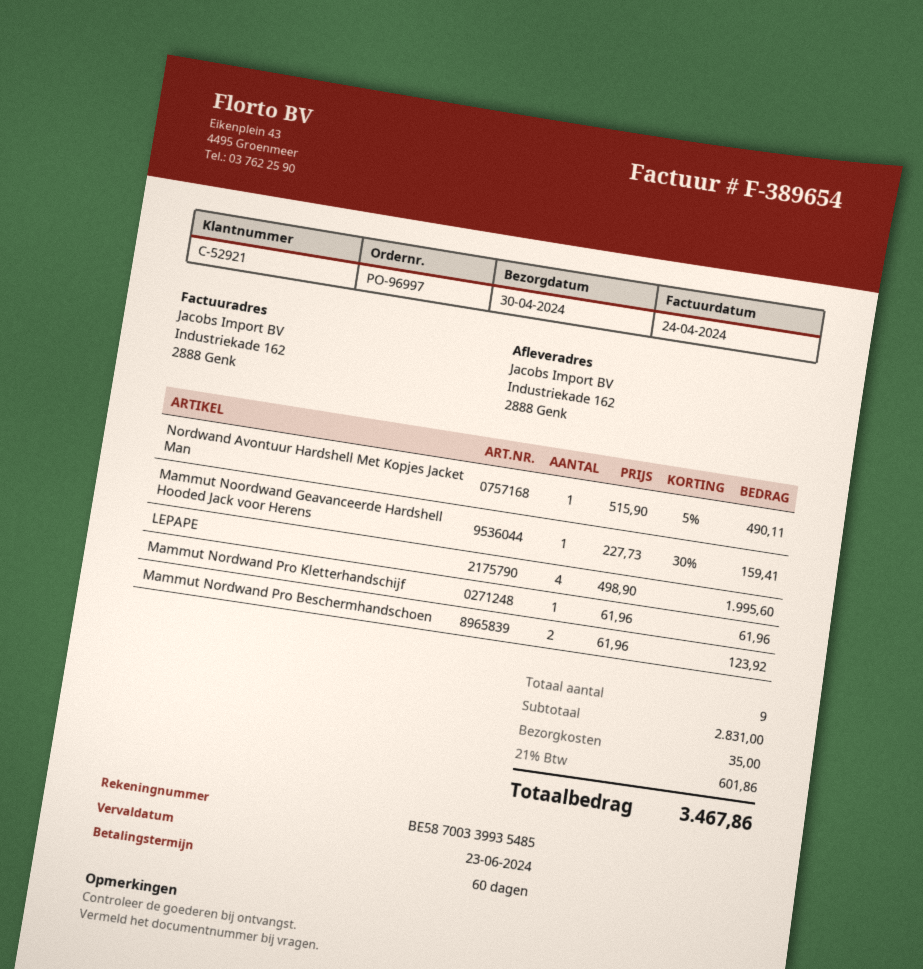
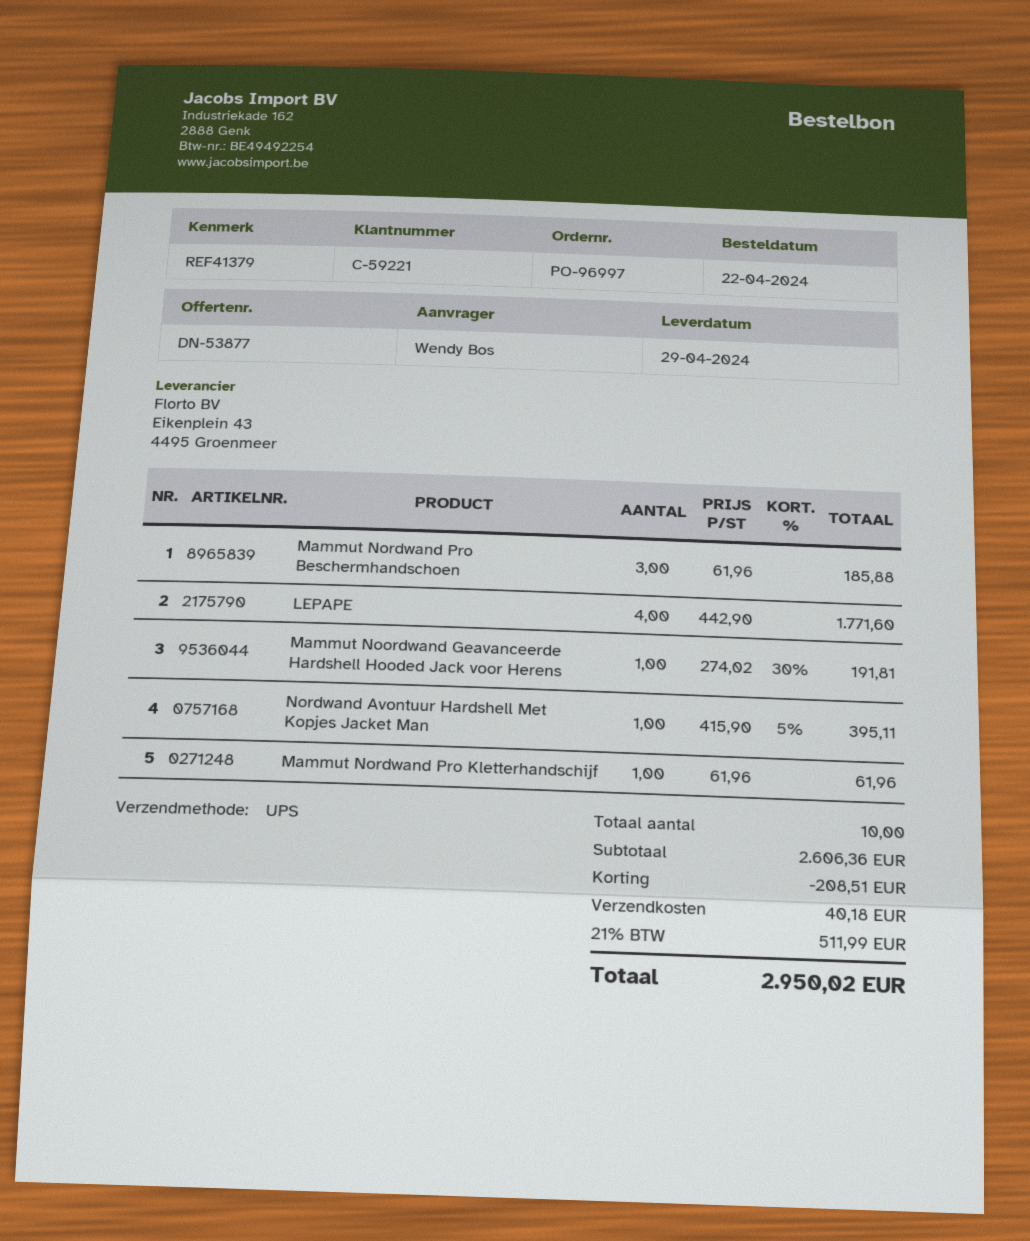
delivery date: 2024-04-30 -> 2024-04-29
customer number: C-52921 -> C-59221
Nordwand Avontuur Hardshell Met Kopjes Jacket Man: 1 x 515.90 - 5% = 490.11 -> 1 x 415.90 - 5% = 395.11
Mammut Noordwand Geavanceerde Hardshell Hooded Jack voor Herens: 1 x 227.73 - 30% = 159.41 -> 1 x 274.02 - 30% = 191.81
LEPAPE: 4 x 498.90 = 1995.60 -> 4 x 442.90 = 1771.60
Mammut Nordwand Pro Beschermhandschoen: 2 x 61.96 = 123.92 -> 3 x 61.96 = 185.88
total quantity: 9 -> 10
subtotal: 2831.00 -> 2606.36
discount: none -> 208.51
shipping: 35.00 -> 40.18
tax: 21% = 601.86 -> 21% = 511.99
total: 3467.86 -> 2950.02

